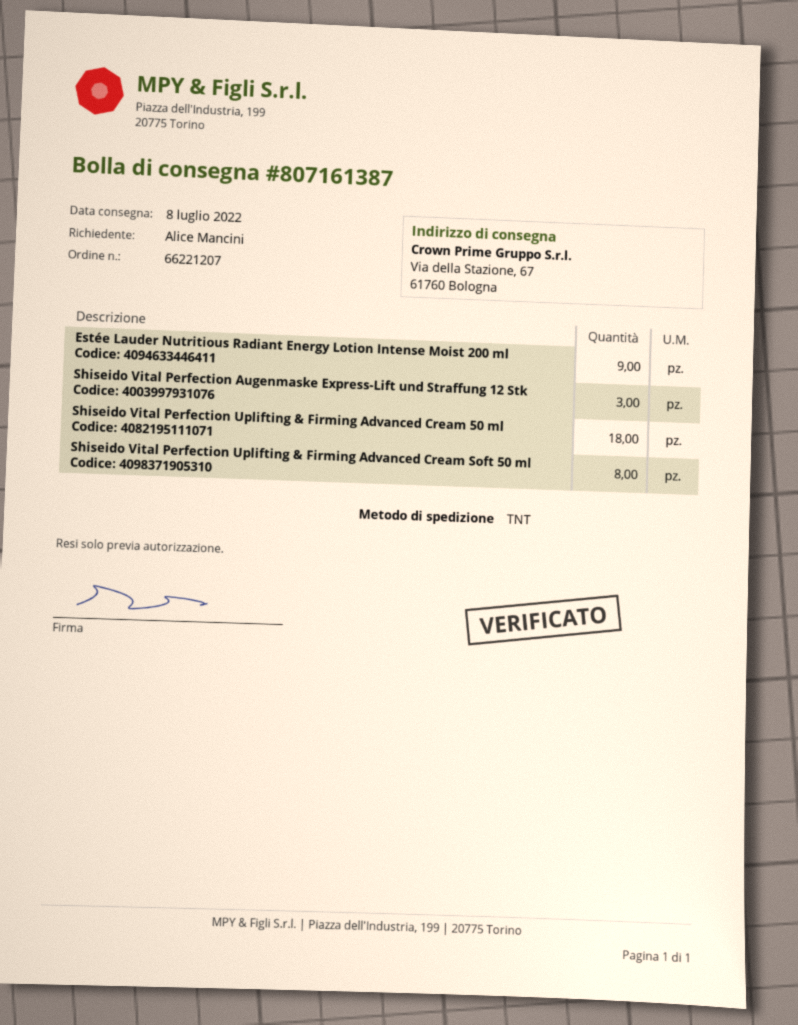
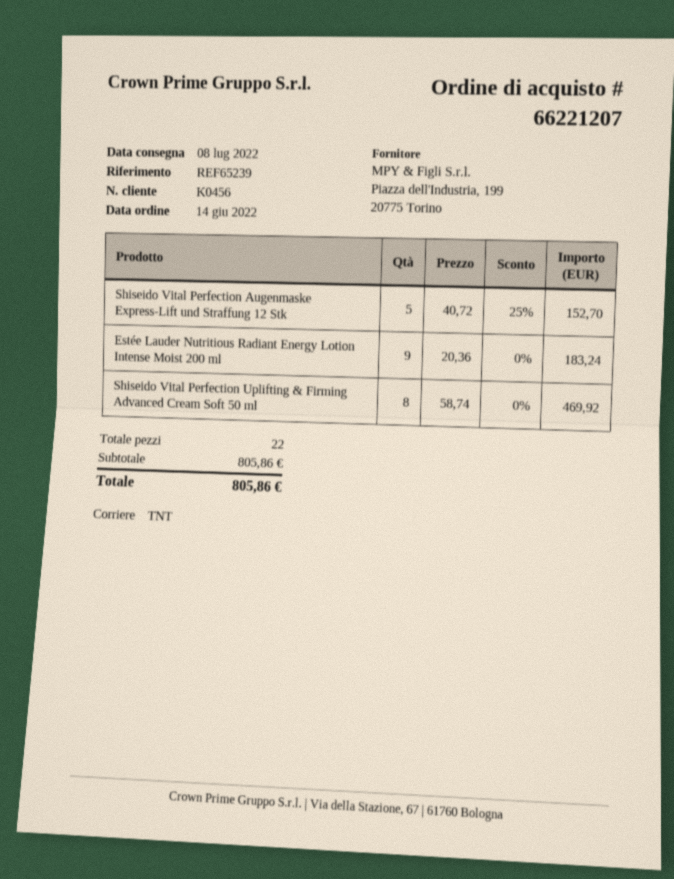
Shiseido Vital Perfection Augenmaske Express-Lift und Straffung 12 Stk: 3 -> 5
Shiseido Vital Perfection Uplifting & Firming Advanced Cream 50 ml: 18 -> none

